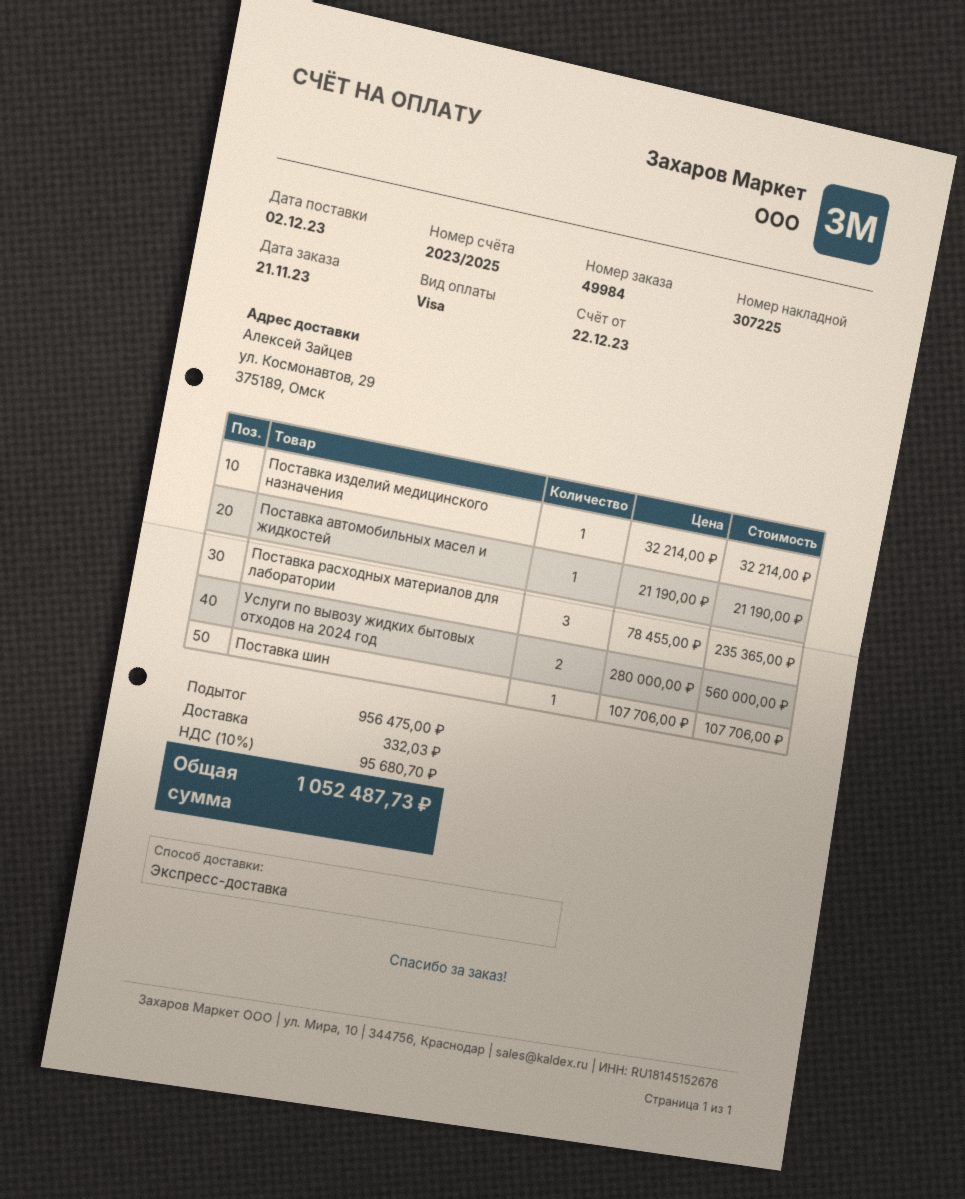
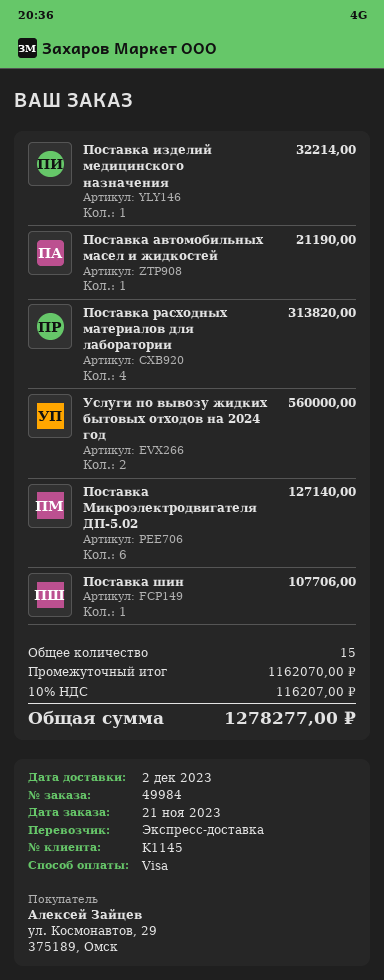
Поставка расходных материалов для лаборатории: 3 for 235365.00 -> 4 for 313820.00
Поставка Микроэлектродвигателя ДП-5.02: none -> 6 for 127140.00
subtotal: 956475.00 -> 1162070.00
shipping: 332.03 -> none
tax: 10% = 95680.70 -> 10% = 116207.00
total: 1052487.73 -> 1278277.00

